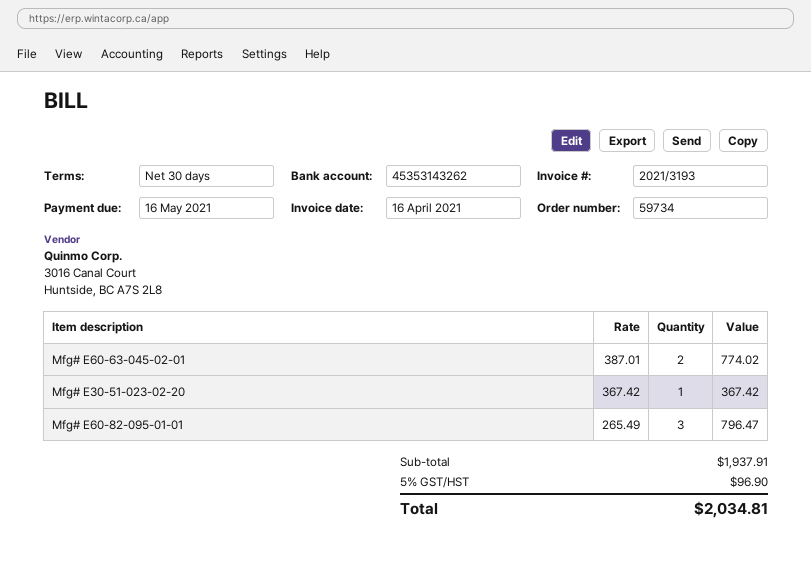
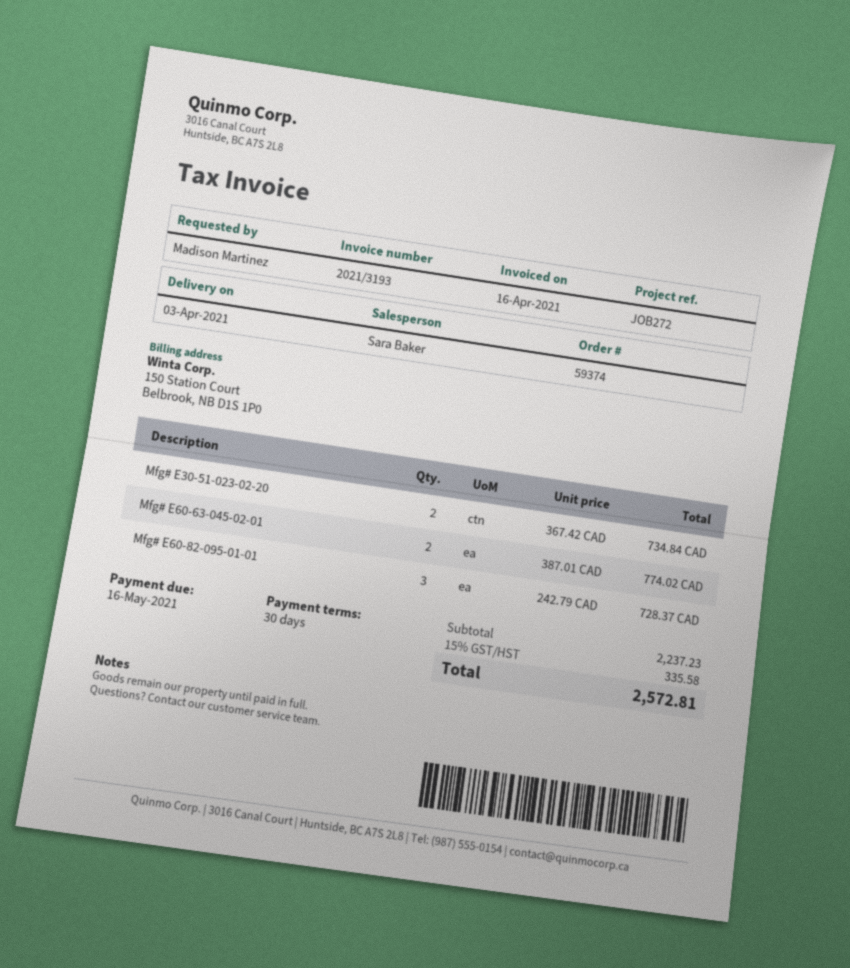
order number: 59734 -> 59374
Mfg# E30-51-023-02-20: 1 x 367.42 = 367.42 -> 2 x 367.42 = 734.84
Mfg# E60-82-095-01-01: 3 x 265.49 = 796.47 -> 3 x 242.79 = 728.37
subtotal: 1937.91 -> 2237.23
tax: 5% = 96.90 -> 15% = 335.58
total: 2034.81 -> 2572.81

